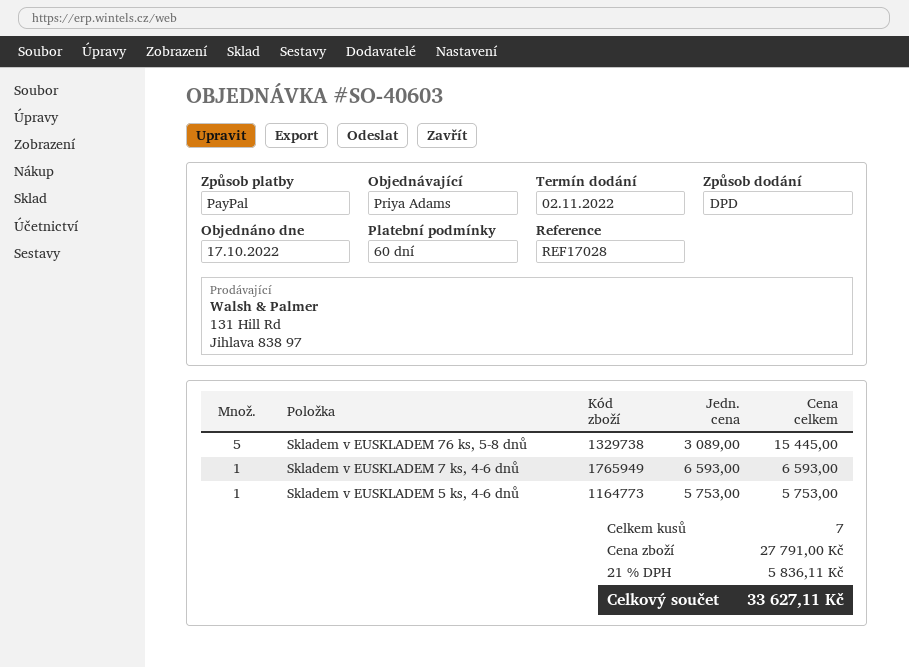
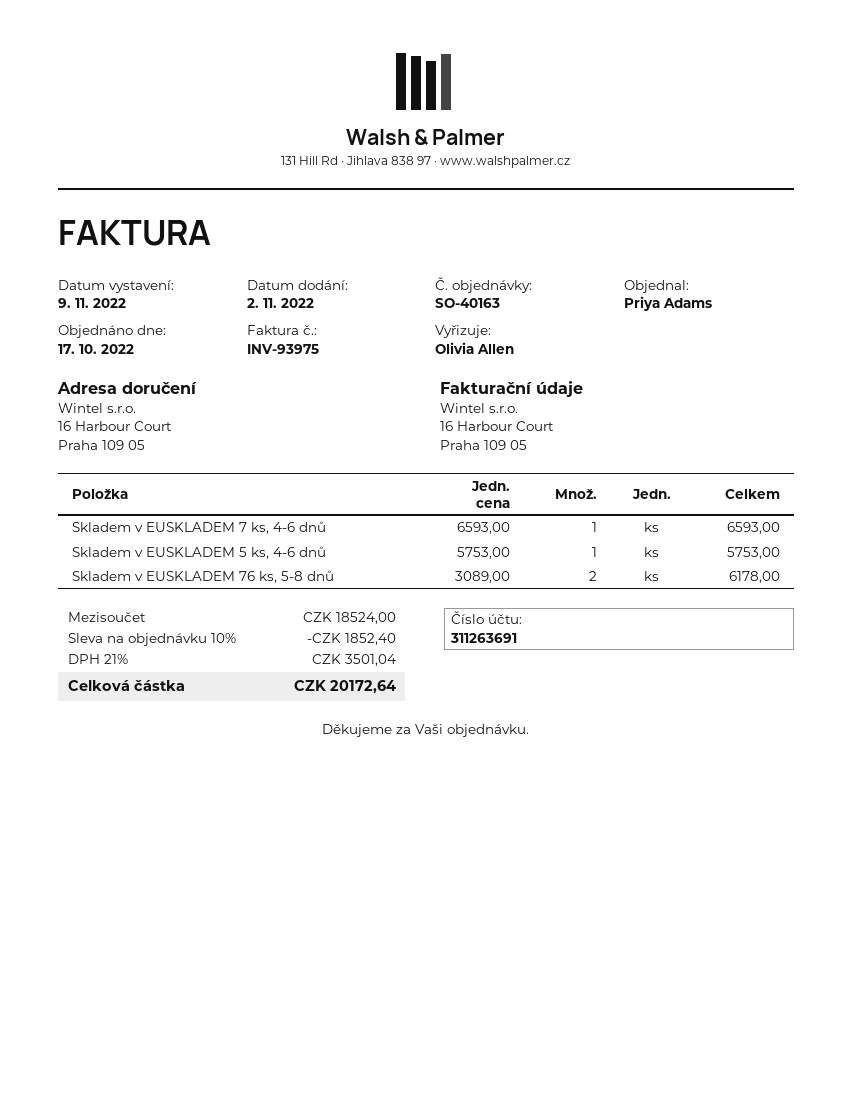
order number: SO-40603 -> SO-40163
Skladem v EUSKLADEM 76 ks, 5-8 dnů: 5 x 3089.00 = 15445.00 -> 2 x 3089.00 = 6178.00
subtotal: 27791.00 -> 18524.00
discount: none -> 10% = 1852.40
tax: 21% = 5836.11 -> 21% = 3501.04
total: 33627.11 -> 20172.64

